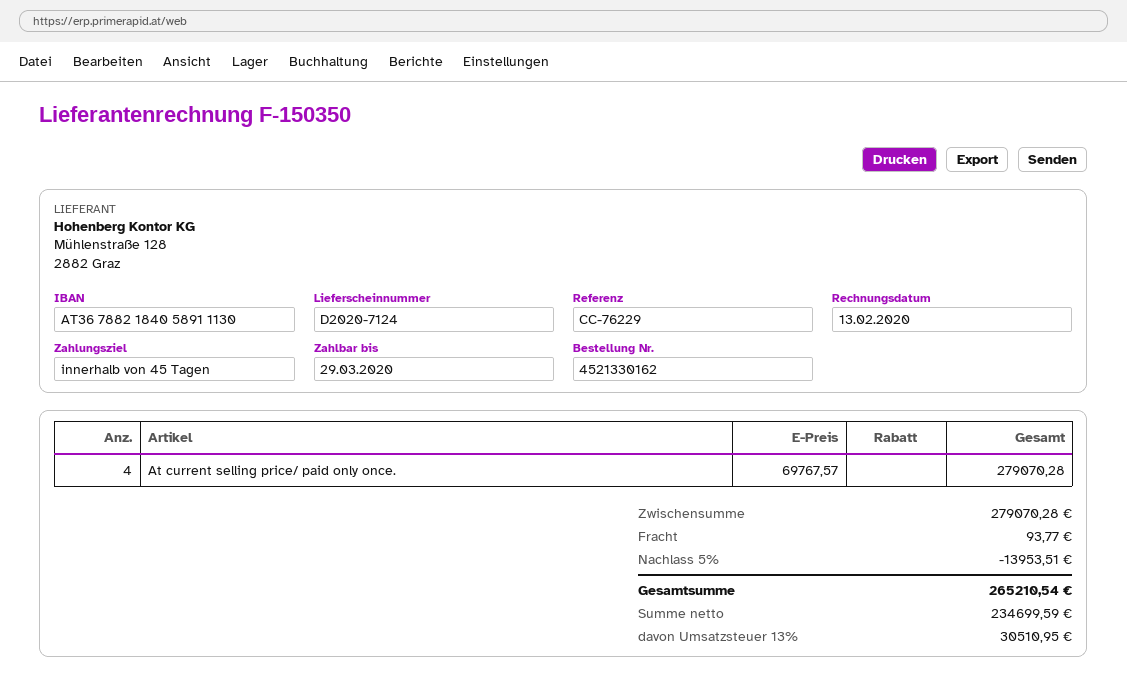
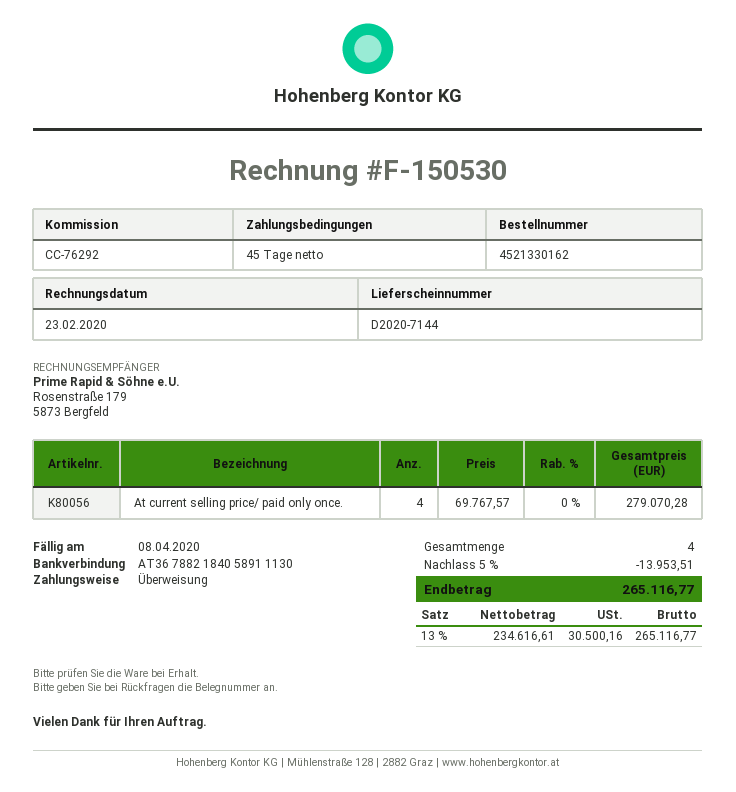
delivery note number: D2020-7124 -> D2020-7144
invoice number: F-150350 -> F-150530
invoice date: 2020-02-13 -> 2020-02-23
due date: 2020-03-29 -> 2020-04-08
reference: CC-76229 -> CC-76292
shipping: 93.77 -> none
net: 234699.59 -> 234616.61
tax: 13% = 30510.95 -> 13% = 30500.16
total: 265210.54 -> 265116.77

